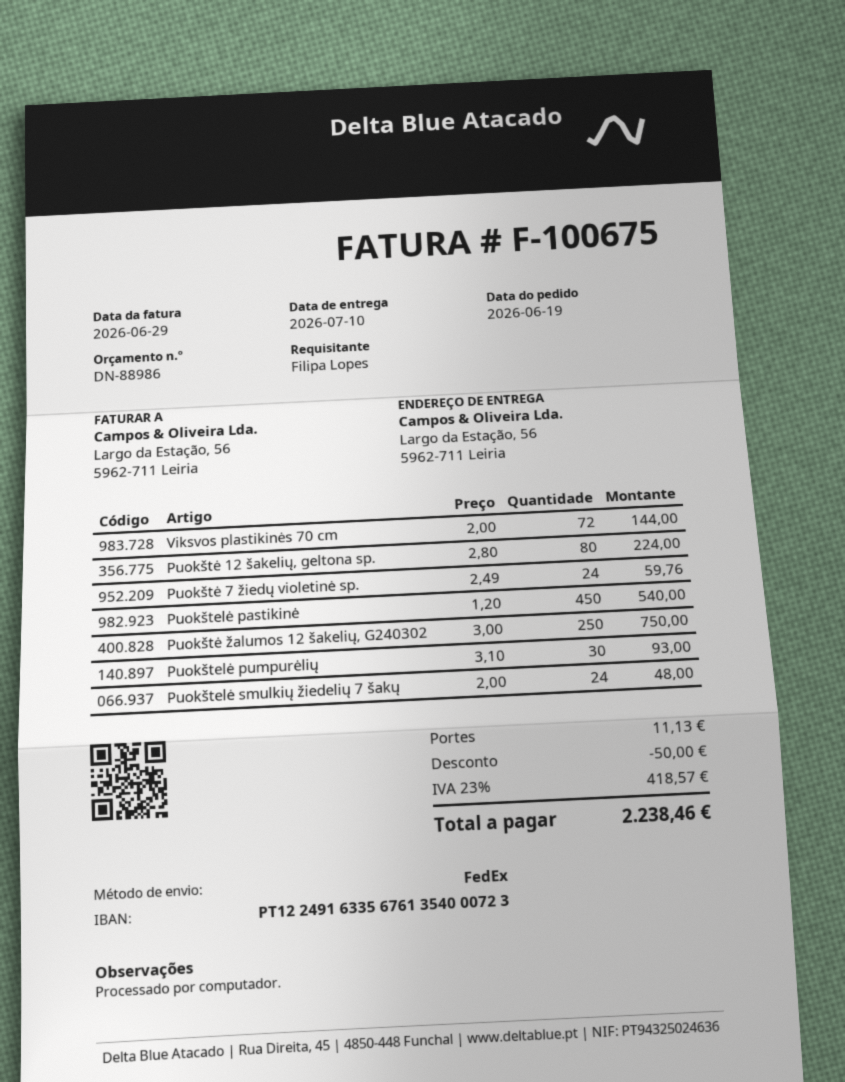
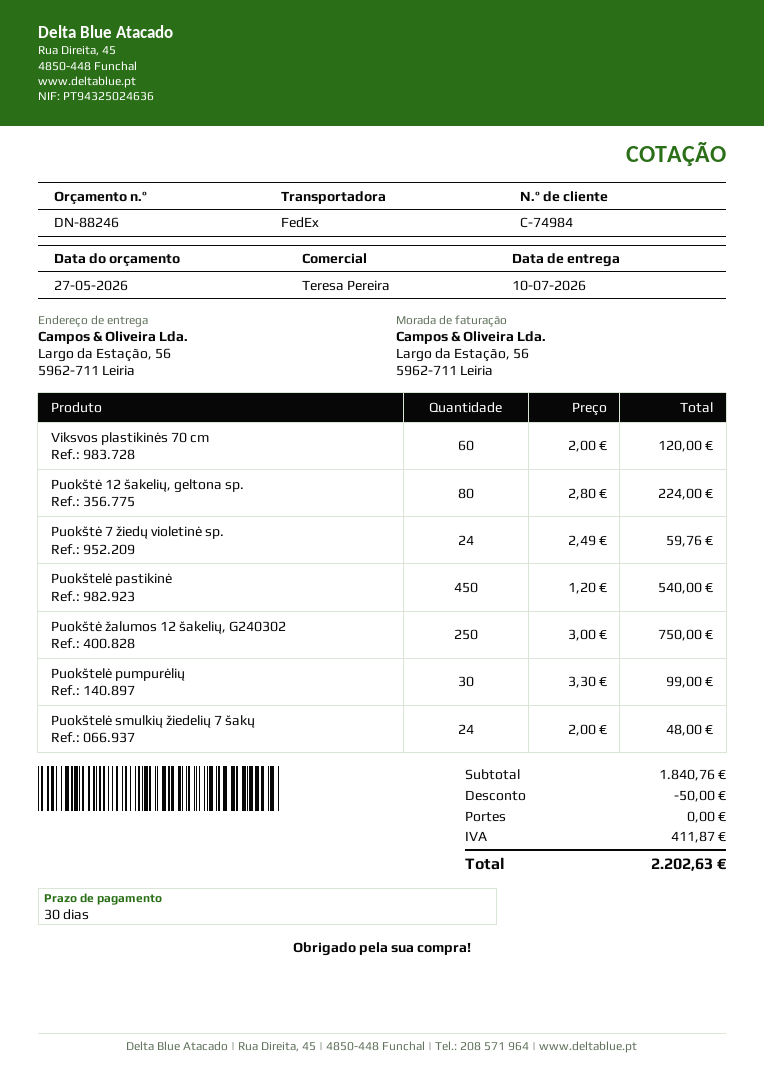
quote number: DN-88986 -> DN-88246
Viksvos plastikinės 70 cm: 72 x 2.00 = 144.00 -> 60 x 2.00 = 120.00
Puokštelė pumpurėlių: 30 x 3.10 = 93.00 -> 30 x 3.30 = 99.00
shipping: 11.13 -> 0.00
tax: 418.57 -> 411.87
total: 2238.46 -> 2202.63

